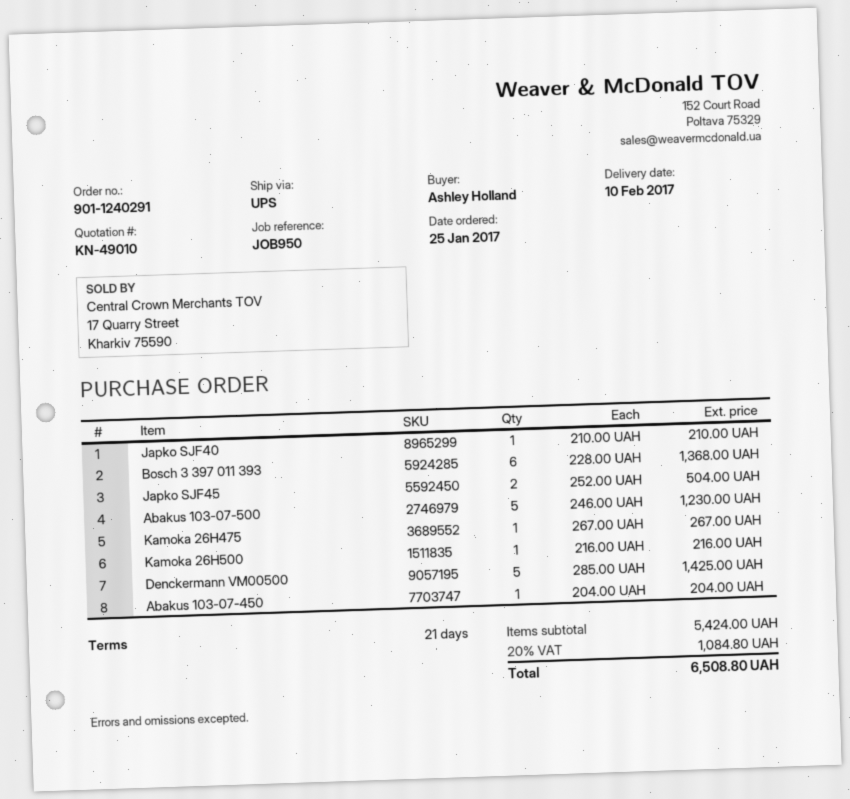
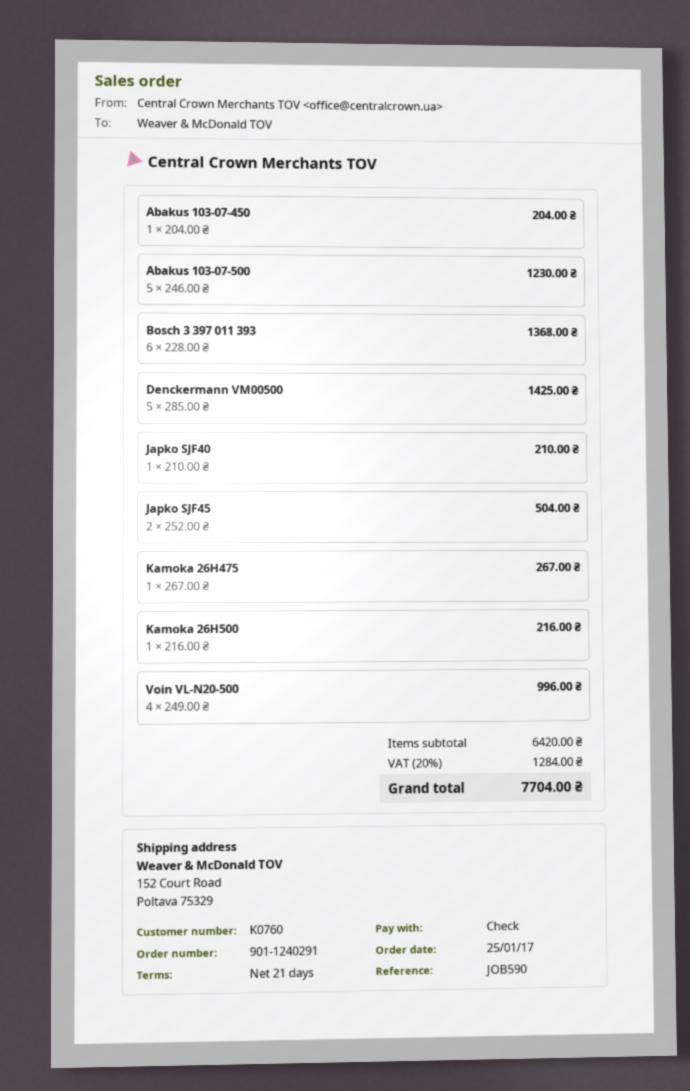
reference: JOB950 -> JOB590
Voin VL-N20-500: none -> 4 x 249.00 = 996.00
subtotal: 5424.00 -> 6420.00
tax: 20% = 1084.80 -> 20% = 1284.00
total: 6508.80 -> 7704.00

